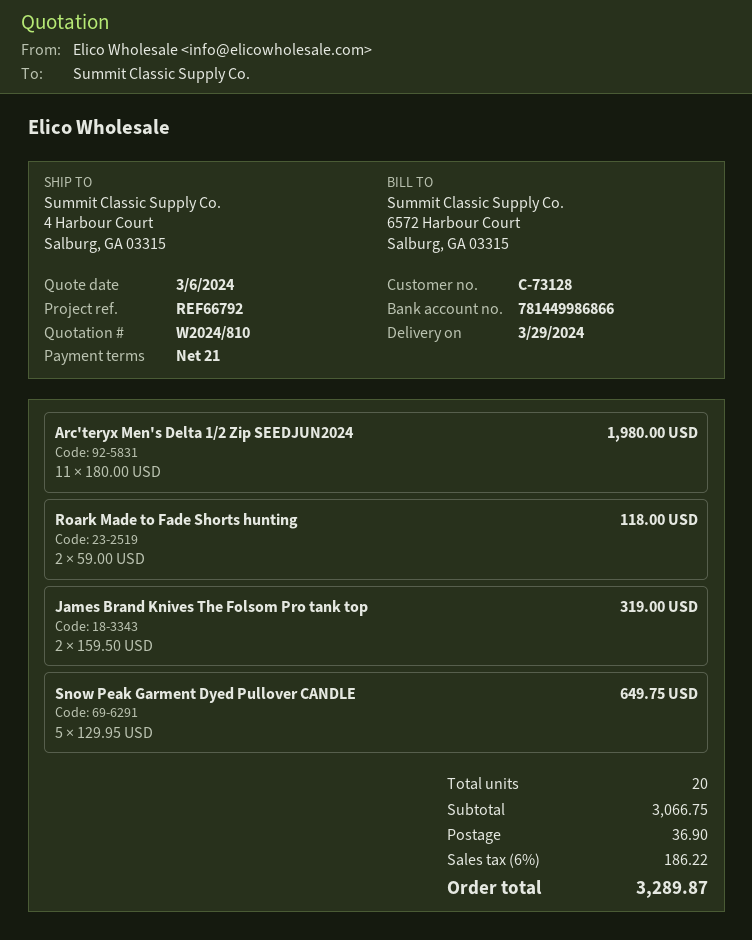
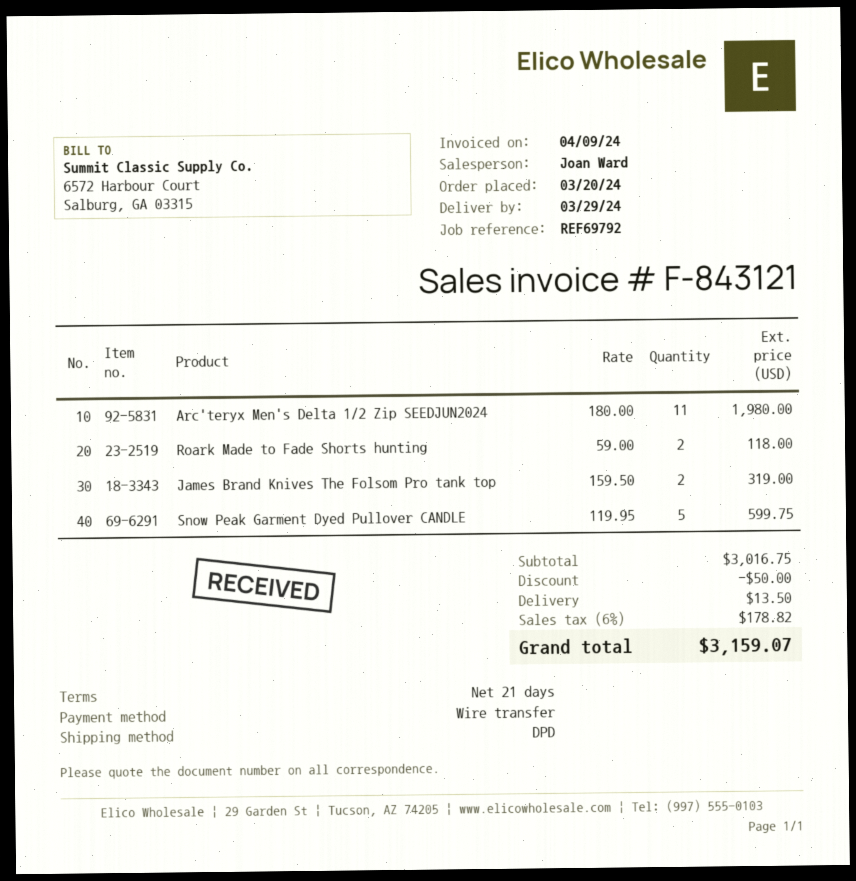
reference: REF66792 -> REF69792
Snow Peak Garment Dyed Pullover CANDLE: 5 x 129.95 = 649.75 -> 5 x 119.95 = 599.75
subtotal: 3066.75 -> 3016.75
discount: none -> 50.00
shipping: 36.90 -> 13.50
tax: 6% = 186.22 -> 6% = 178.82
total: 3289.87 -> 3159.07

